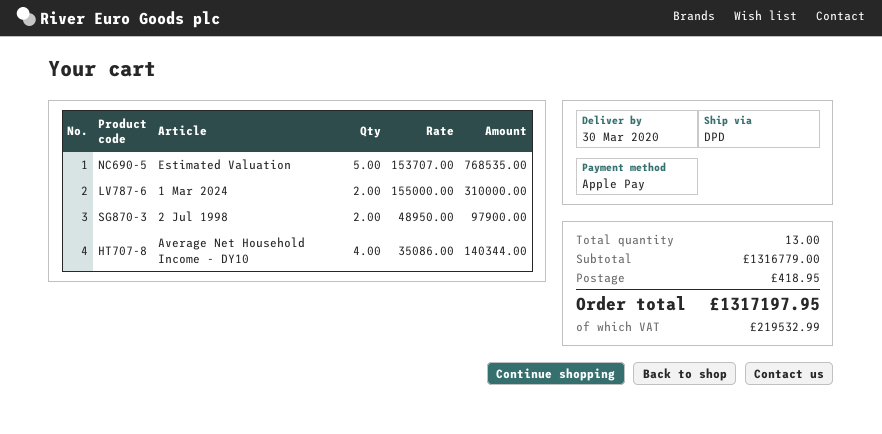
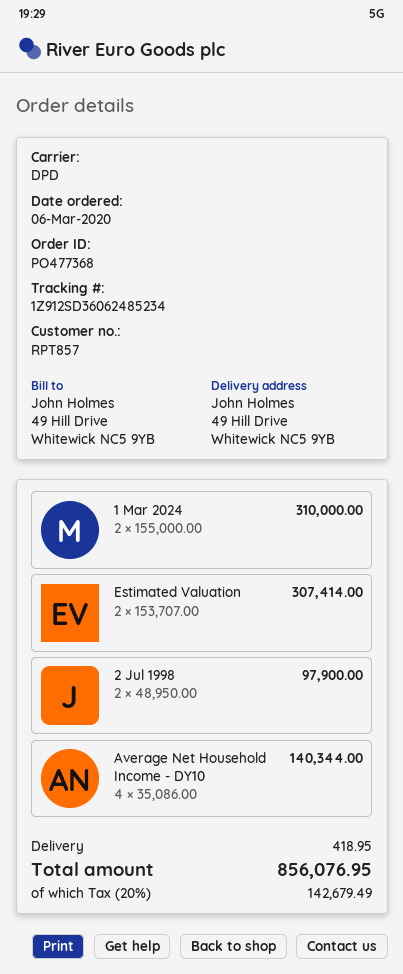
Estimated Valuation: 5 x 153707.00 = 768535.00 -> 2 x 153707.00 = 307414.00
tax: 219532.99 -> 142679.49
total: 1317197.95 -> 856076.95

